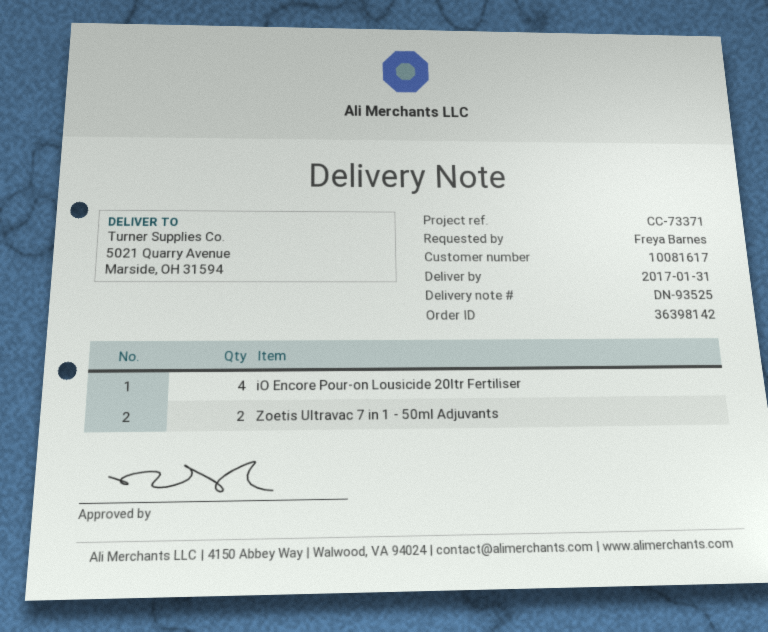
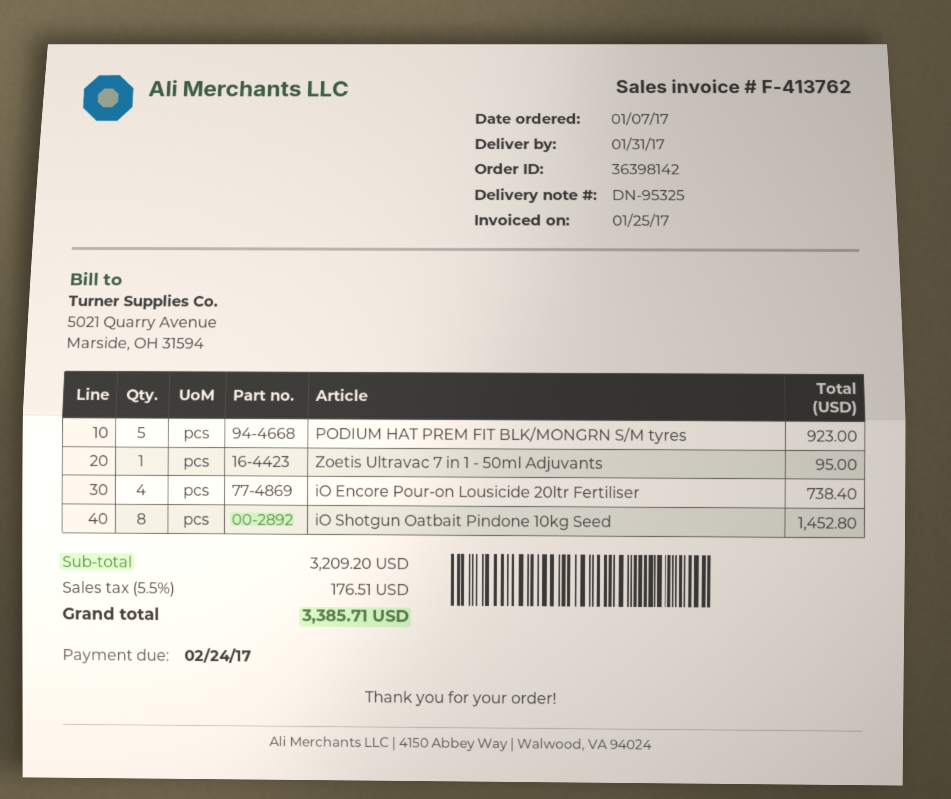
delivery note number: DN-93525 -> DN-95325
Zoetis Ultravac 7 in 1 - 50ml Adjuvants: 2 -> 1
PODIUM HAT PREM FIT BLK/MONGRN S/M tyres: none -> 5
iO Shotgun Oatbait Pindone 10kg Seed: none -> 8

